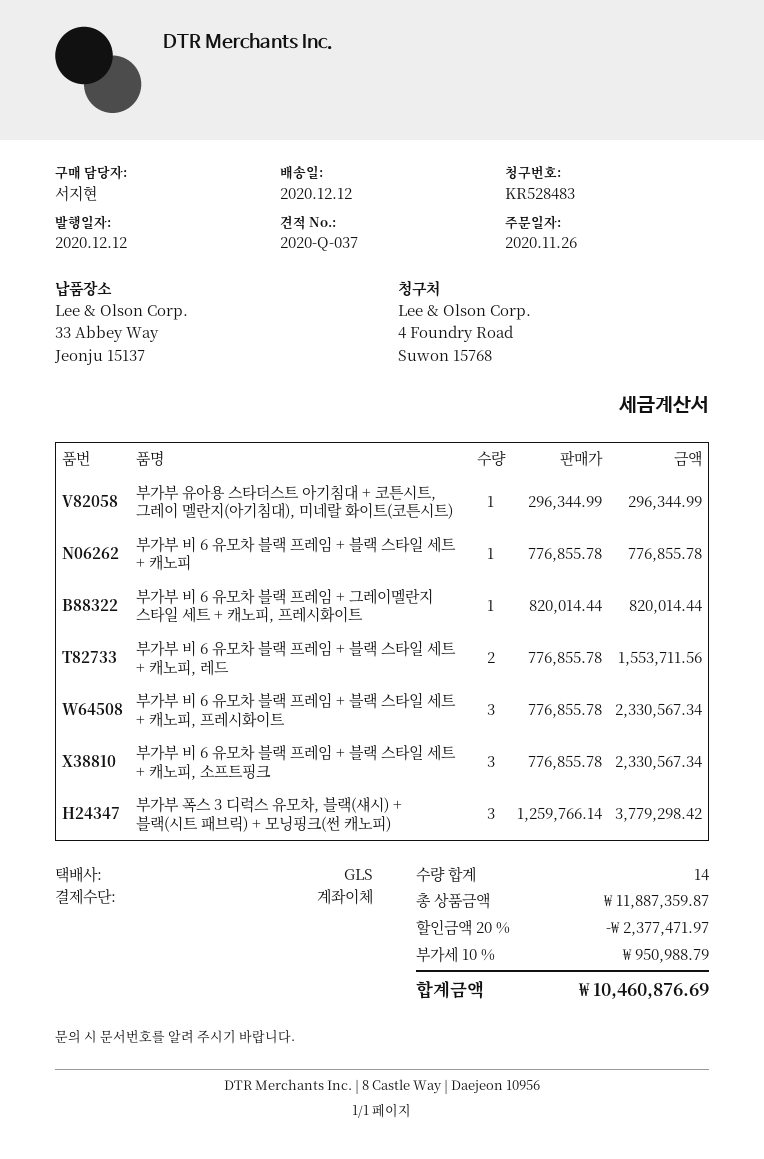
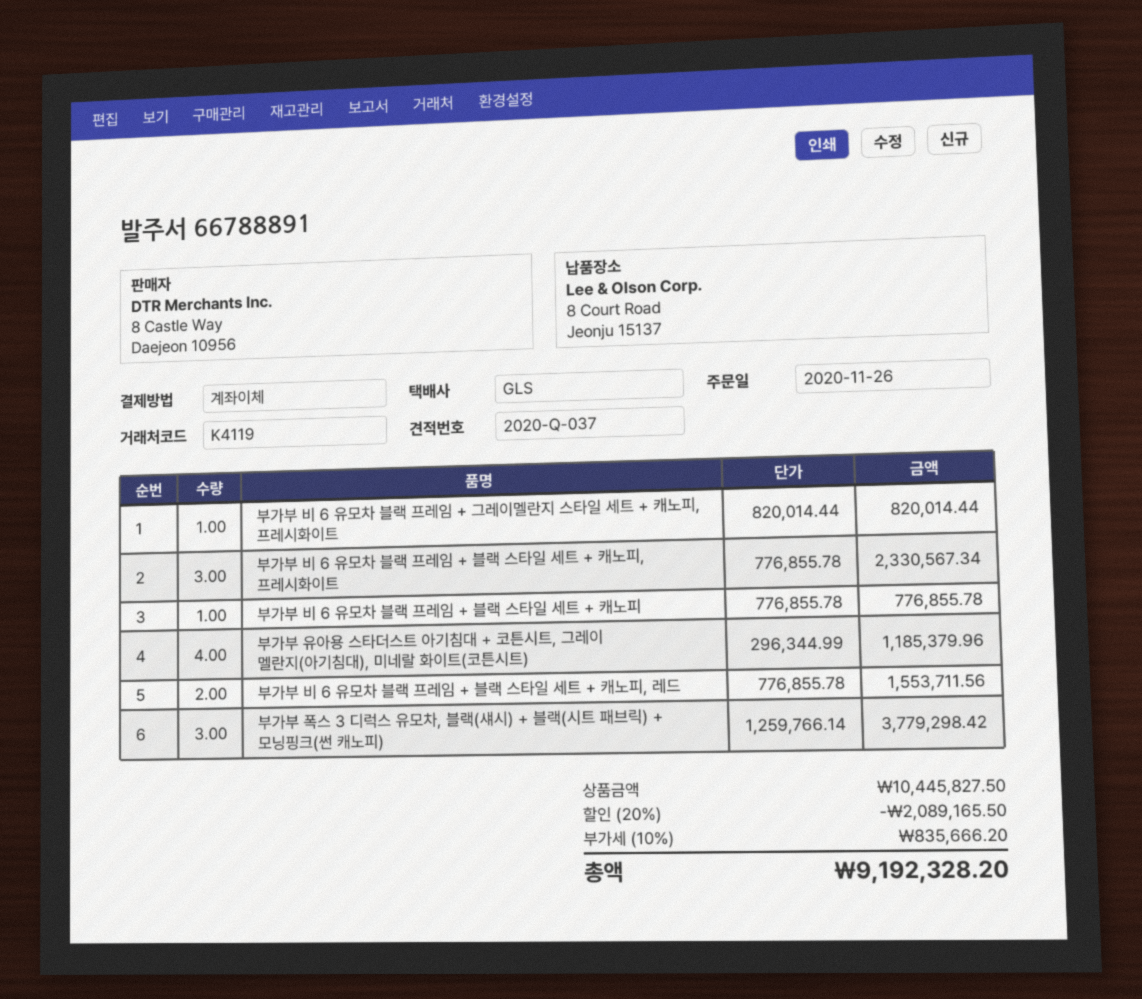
ship to: 33 Abbey Way, Jeonju 15137 -> 8 Court Road, Jeonju 15137
부가부 유아용 스타더스트 아기침대 + 코튼시트, 그레이 멜란지(아기침대), 미네랄 화이트(코튼시트): 1 x 296344.99 = 296344.99 -> 4 x 296344.99 = 1185379.96
부가부 비 6 유모차 블랙 프레임 + 블랙 스타일 세트 + 캐노피, 소프트핑크: 3 x 776855.78 = 2330567.34 -> none
subtotal: 11887359.87 -> 10445827.50
discount: 20% = 2377471.97 -> 20% = 2089165.50
tax: 10% = 950988.79 -> 10% = 835666.20
total: 10460876.69 -> 9192328.20

